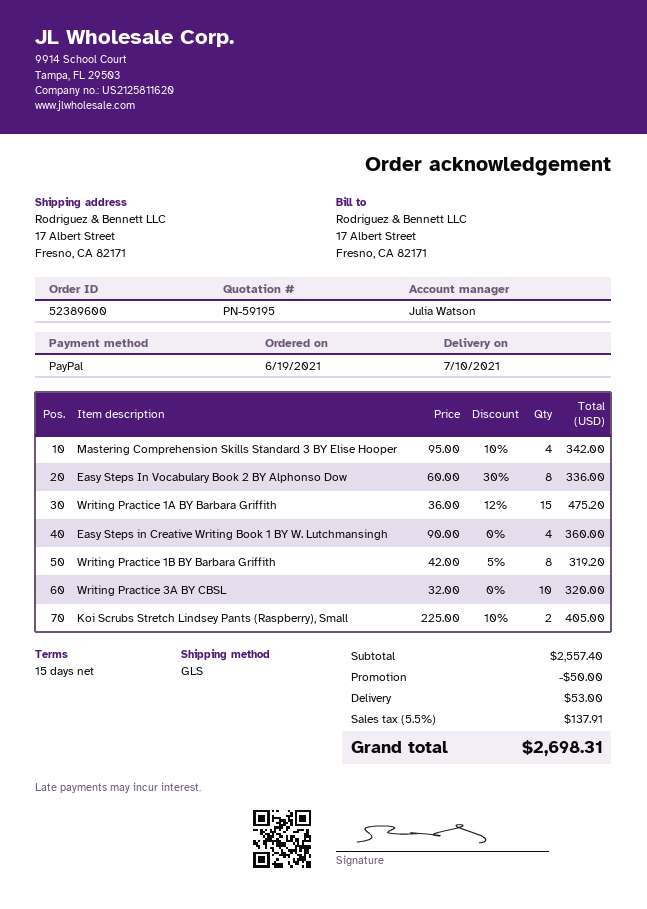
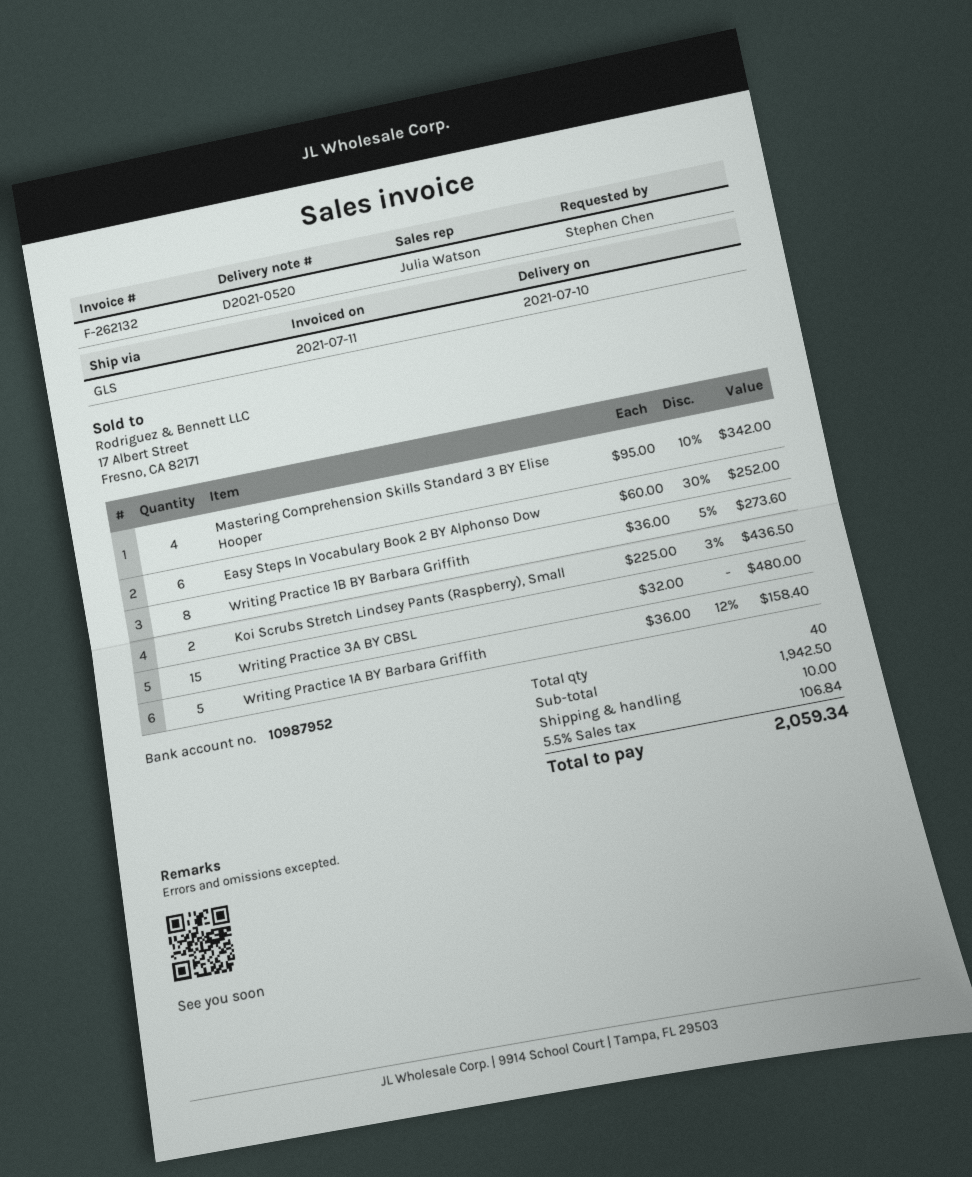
Easy Steps In Vocabulary Book 2 BY Alphonso Dow: 8 x 60.00 - 30% = 336.00 -> 6 x 60.00 - 30% = 252.00
Writing Practice 1A BY Barbara Griffith: 15 x 36.00 - 12% = 475.20 -> 5 x 36.00 - 12% = 158.40
Easy Steps in Creative Writing Book 1 BY W. Lutchmansingh: 4 x 90.00 = 360.00 -> none
Writing Practice 1B BY Barbara Griffith: 8 x 42.00 - 5% = 319.20 -> 8 x 36.00 - 5% = 273.60
Writing Practice 3A BY CBSL: 10 x 32.00 = 320.00 -> 15 x 32.00 = 480.00
Koi Scrubs Stretch Lindsey Pants (Raspberry), Small: 2 x 225.00 - 10% = 405.00 -> 2 x 225.00 - 3% = 436.50
subtotal: 2557.40 -> 1942.50
discount: 50.00 -> none
shipping: 53.00 -> 10.00
tax: 5.5% = 137.91 -> 5.5% = 106.84
total: 2698.31 -> 2059.34

